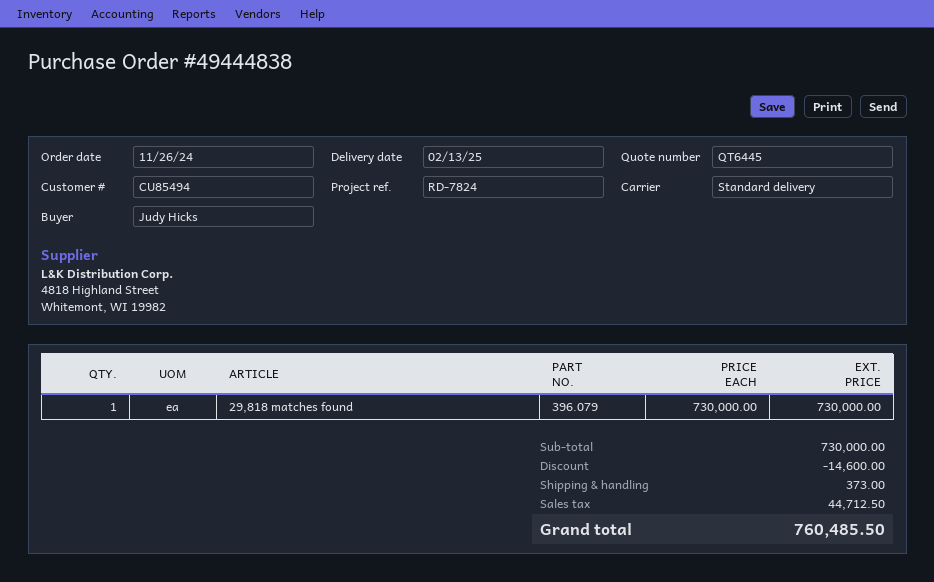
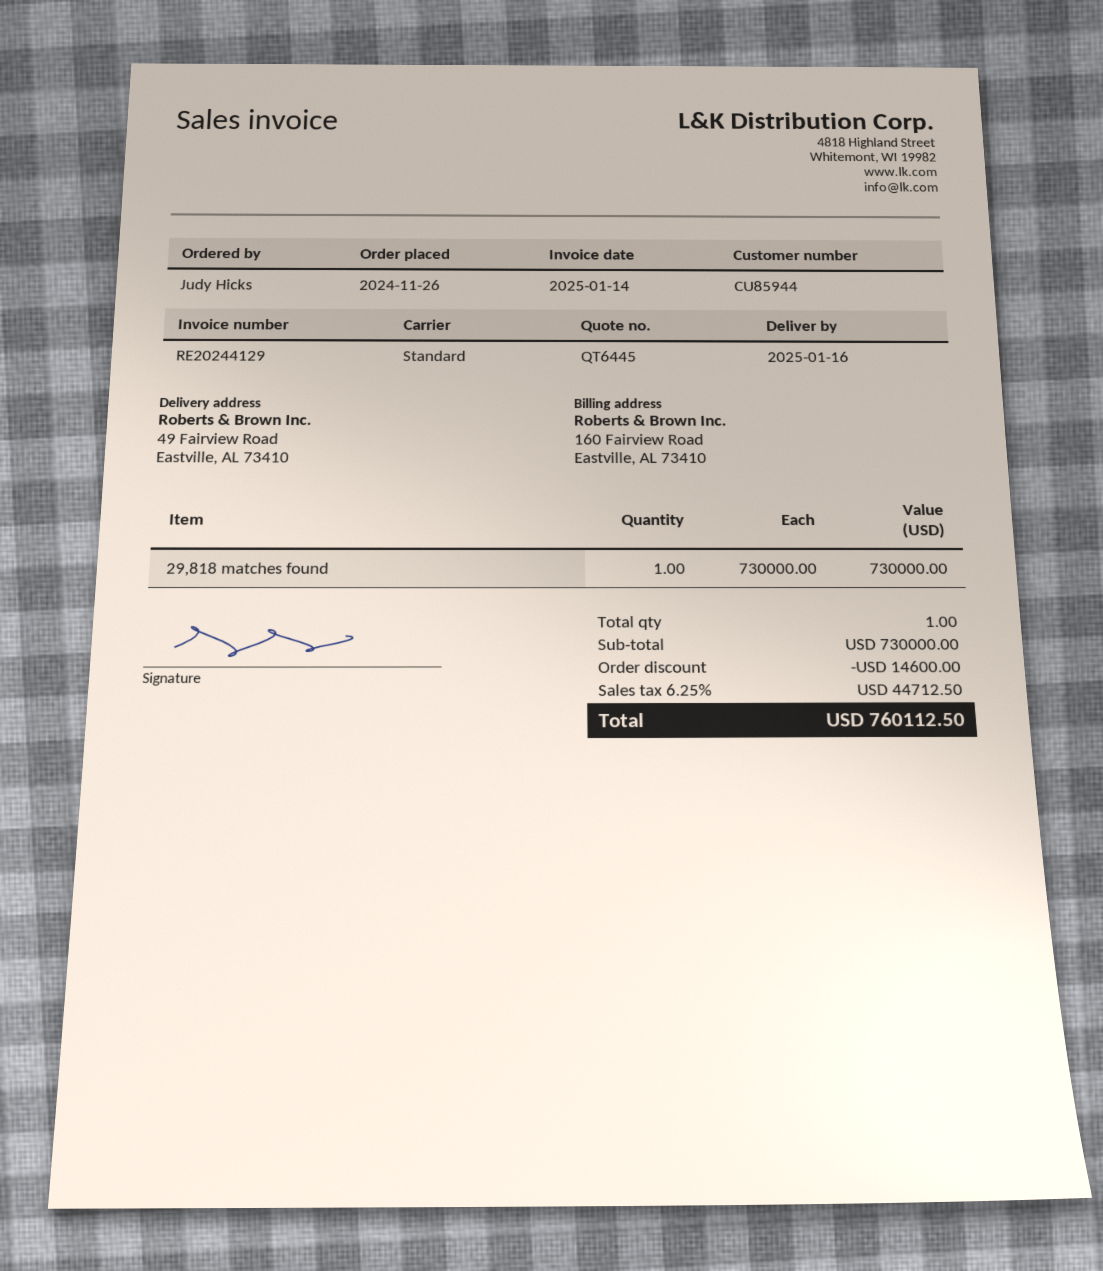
delivery date: 2025-02-13 -> 2025-01-16
customer number: CU85494 -> CU85944
shipping: 373.00 -> none
total: 760485.50 -> 760112.50

